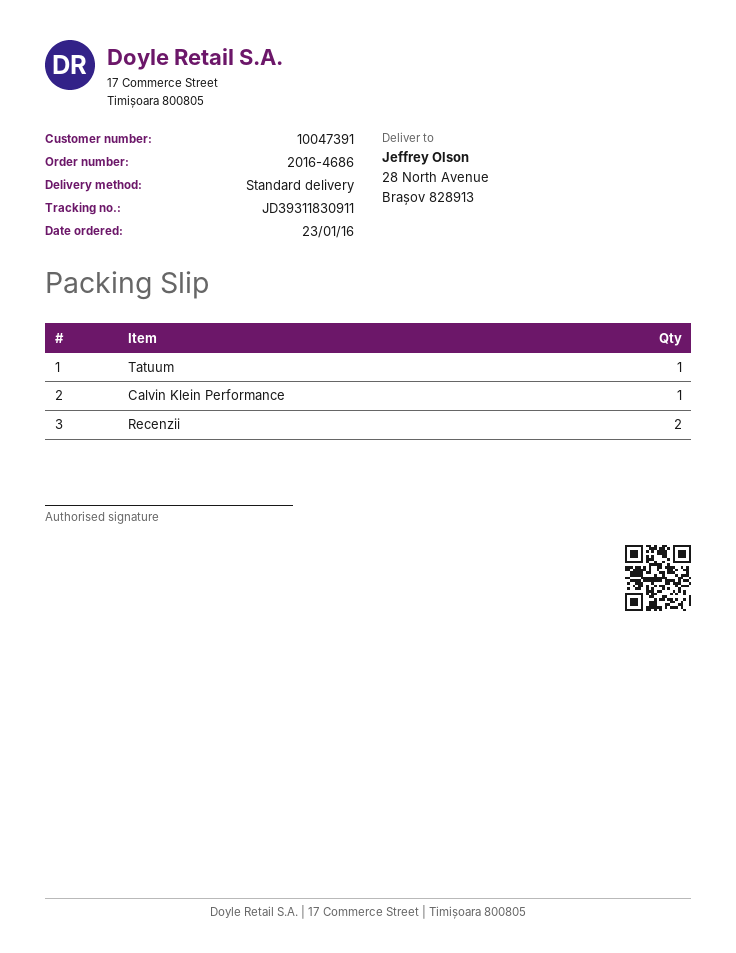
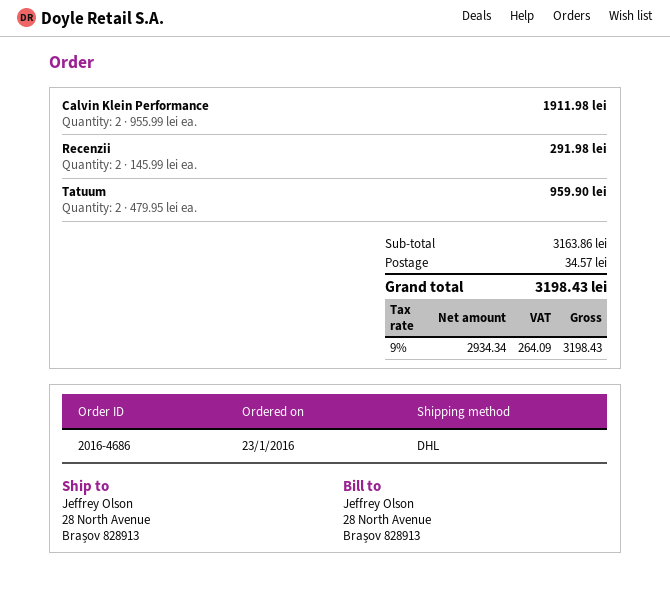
shipping method: standard -> DHL
Tatuum: 1 -> 2
Calvin Klein Performance: 1 -> 2

